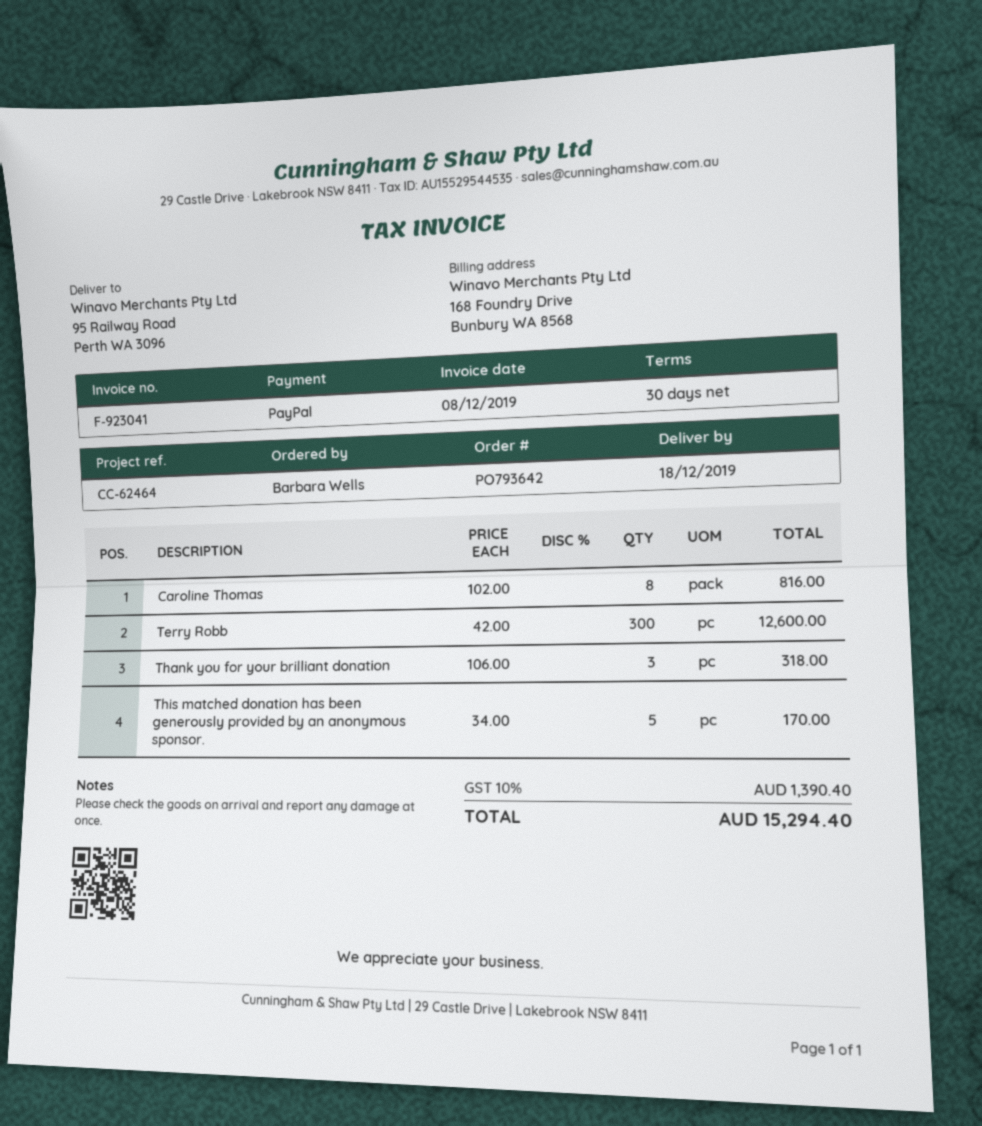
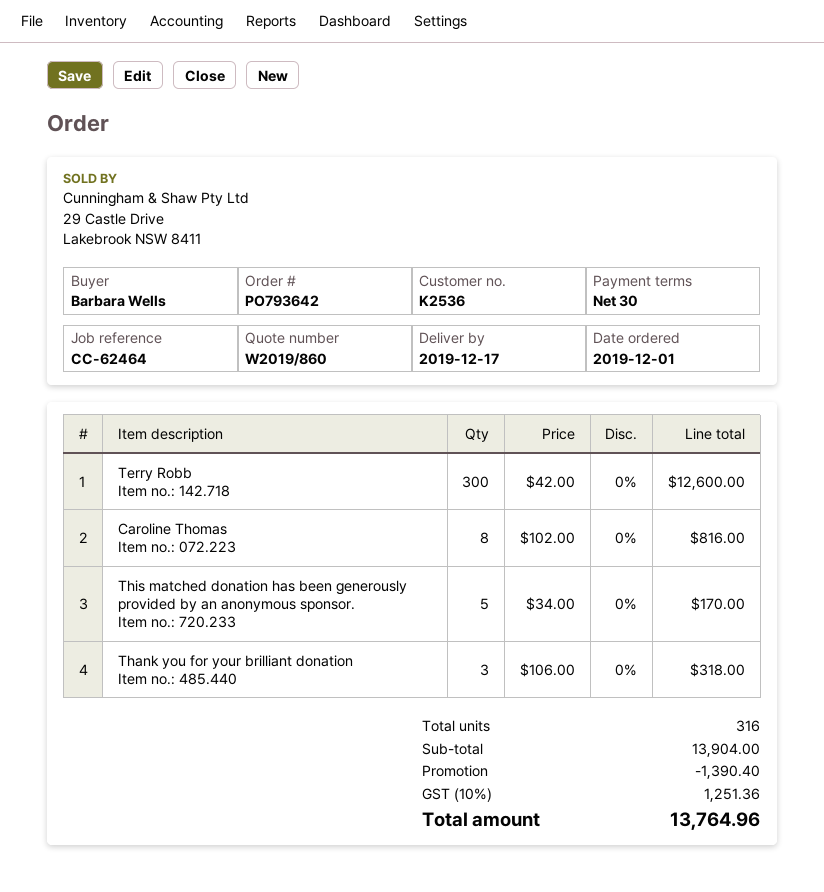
delivery date: 2019-12-18 -> 2019-12-17
discount: none -> 1390.40
tax: 10% = 1390.40 -> 10% = 1251.36
total: 15294.40 -> 13764.96

